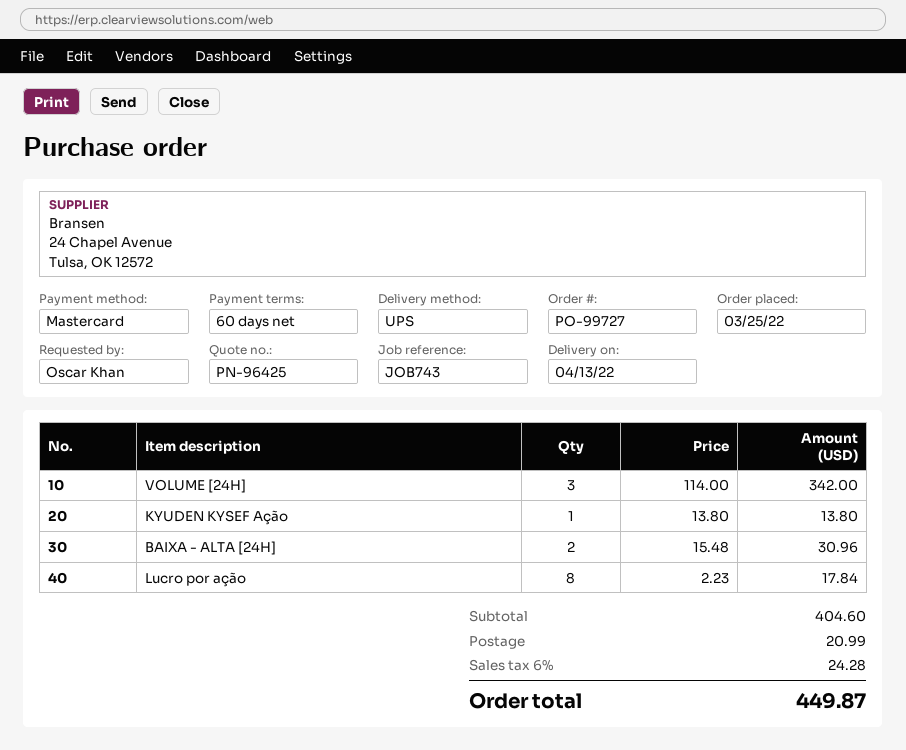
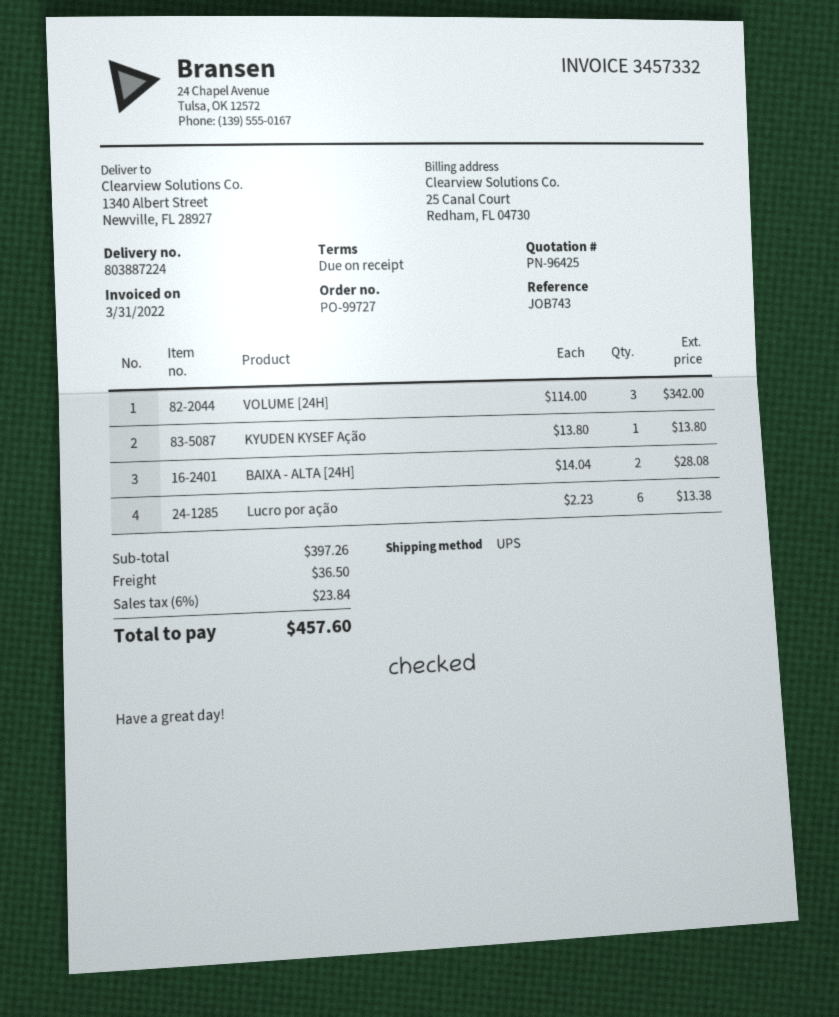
payment terms: 60 days -> on receipt
BAIXA - ALTA [24H]: 2 x 15.48 = 30.96 -> 2 x 14.04 = 28.08
Lucro por ação: 8 x 2.23 = 17.84 -> 6 x 2.23 = 13.38
subtotal: 404.60 -> 397.26
shipping: 20.99 -> 36.50
tax: 6% = 24.28 -> 6% = 23.84
total: 449.87 -> 457.60

